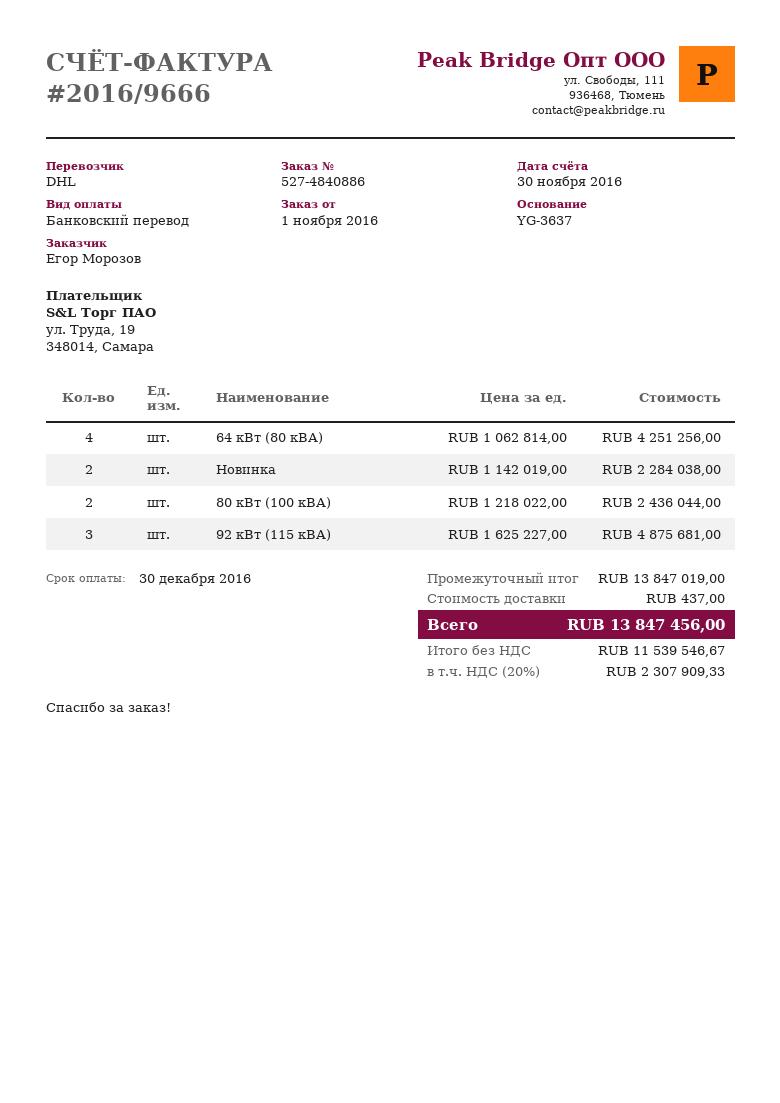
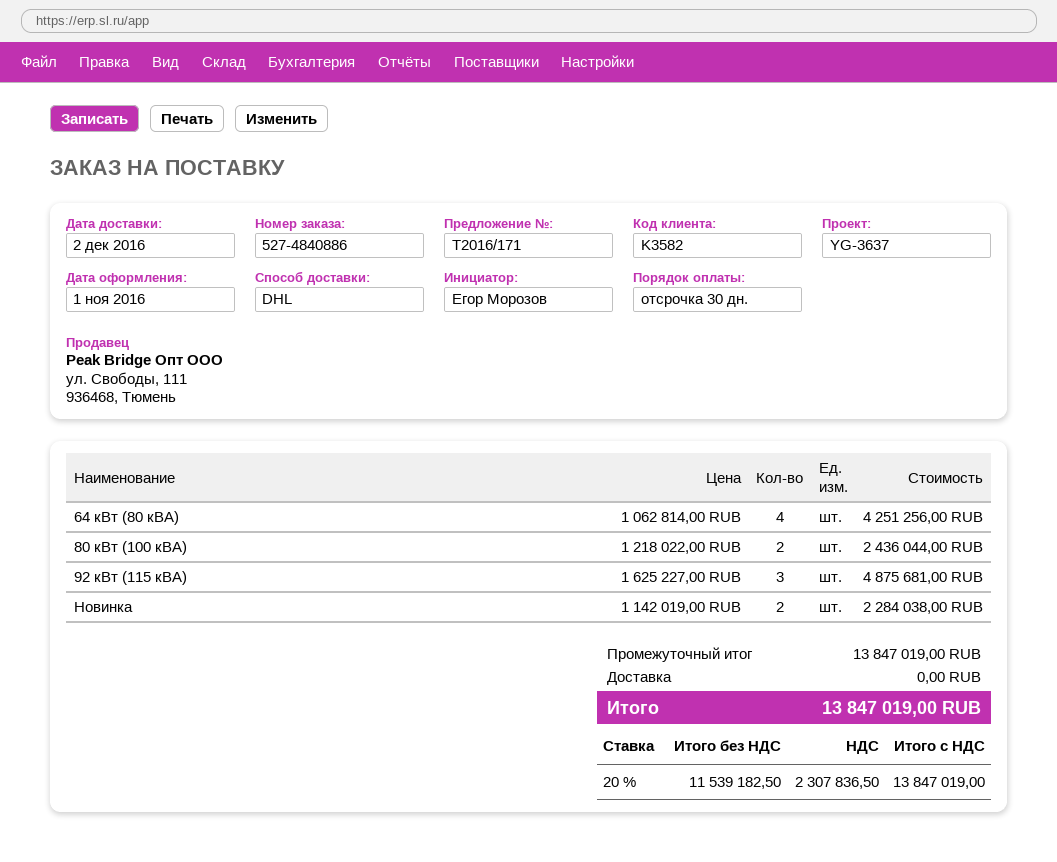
shipping: 437.00 -> 0.00
net: 11539546.67 -> 11539182.50
tax: 20% = 2307909.33 -> 20% = 2307836.50
total: 13847456.00 -> 13847019.00

